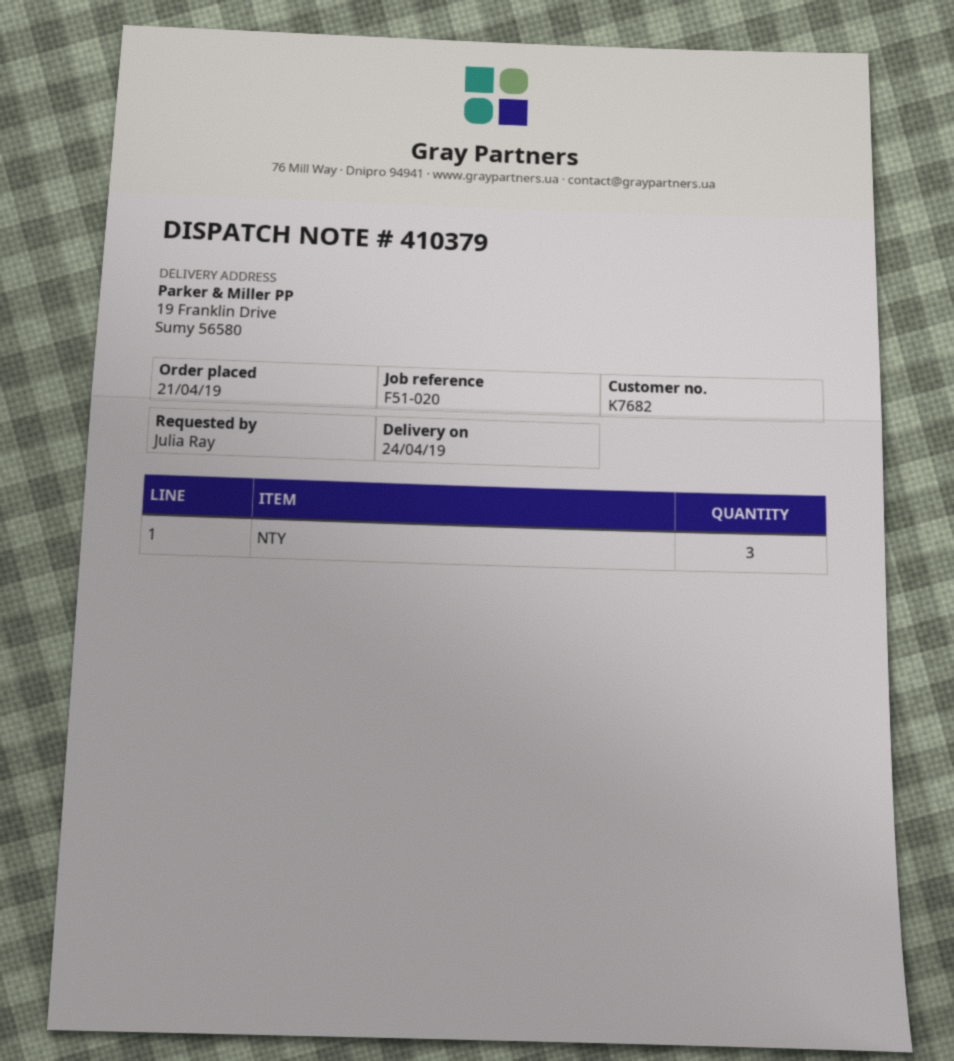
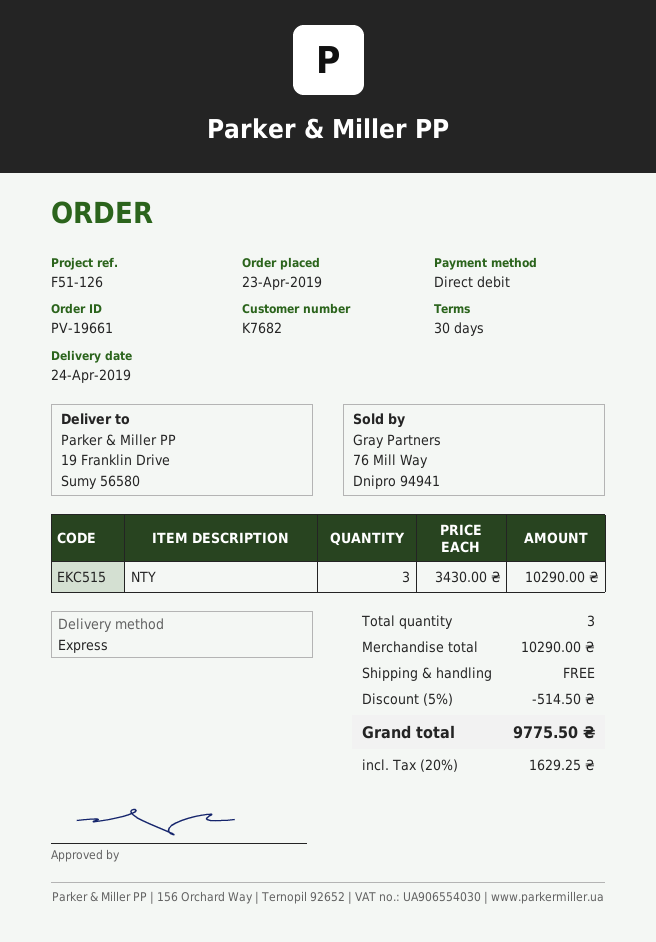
order date: 2019-04-21 -> 2019-04-23
reference: F51-020 -> F51-126

